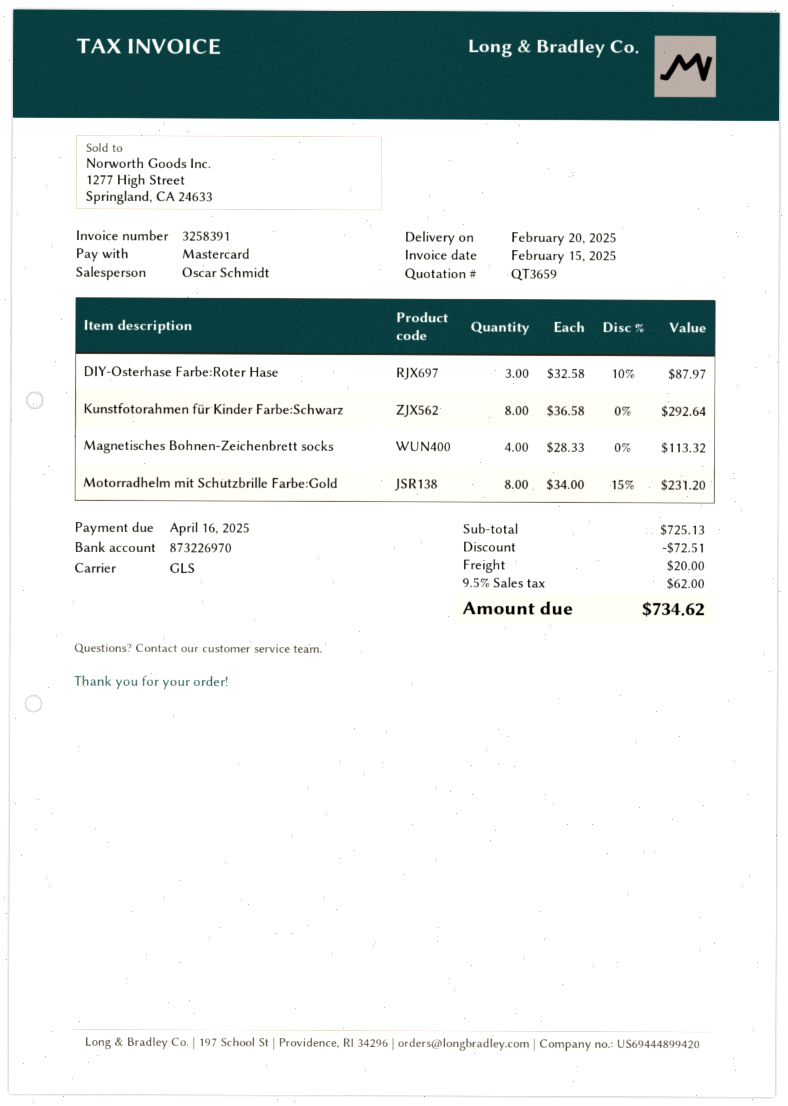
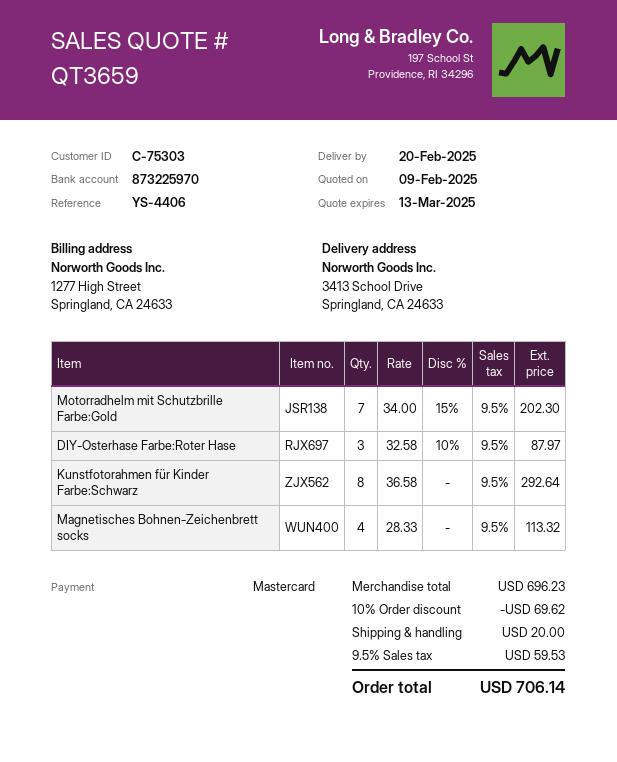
bank account: 873226970 -> 873225970
Motorradhelm mit Schutzbrille Farbe:Gold: 8 x 34.00 - 15% = 231.20 -> 7 x 34.00 - 15% = 202.30
subtotal: 725.13 -> 696.23
discount: 72.51 -> 69.62
tax: 9.5% = 62.00 -> 9.5% = 59.53
total: 734.62 -> 706.14

